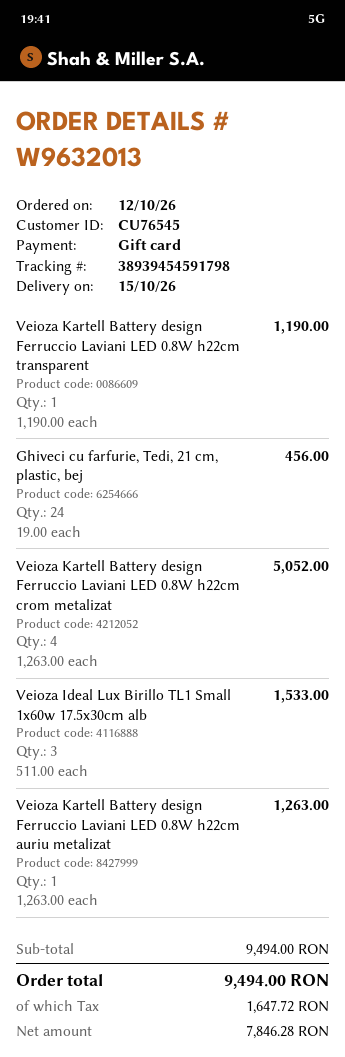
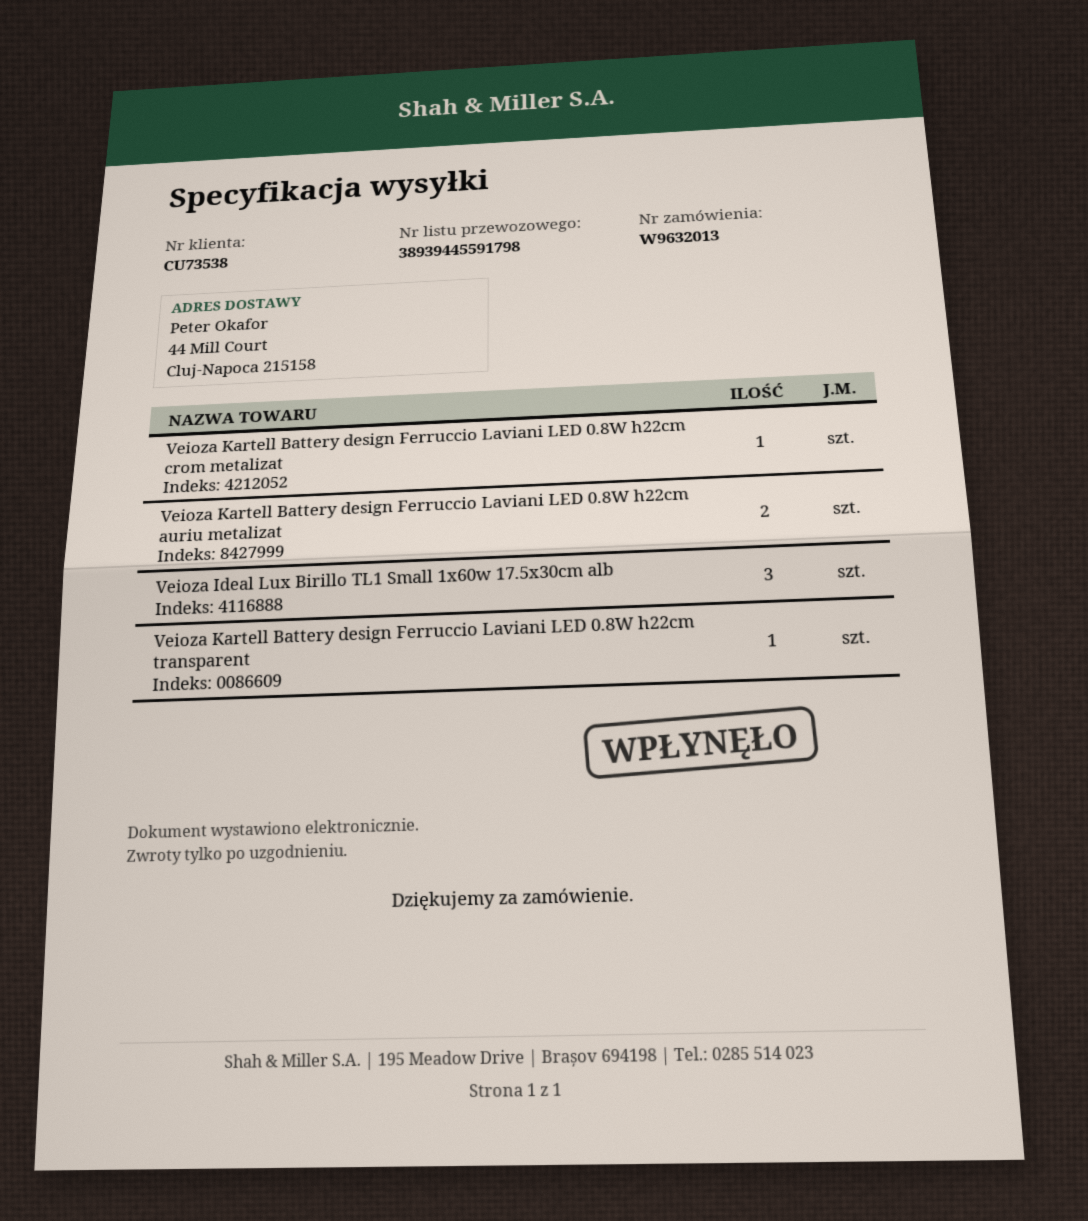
customer number: CU76545 -> CU73538
tracking number: 38939454591798 -> 38939445591798
Ghiveci cu farfurie, Tedi, 21 cm, plastic, bej: 24 -> none
Veioza Kartell Battery design Ferruccio Laviani LED 0.8W h22cm crom metalizat: 4 -> 1
Veioza Kartell Battery design Ferruccio Laviani LED 0.8W h22cm auriu metalizat: 1 -> 2

